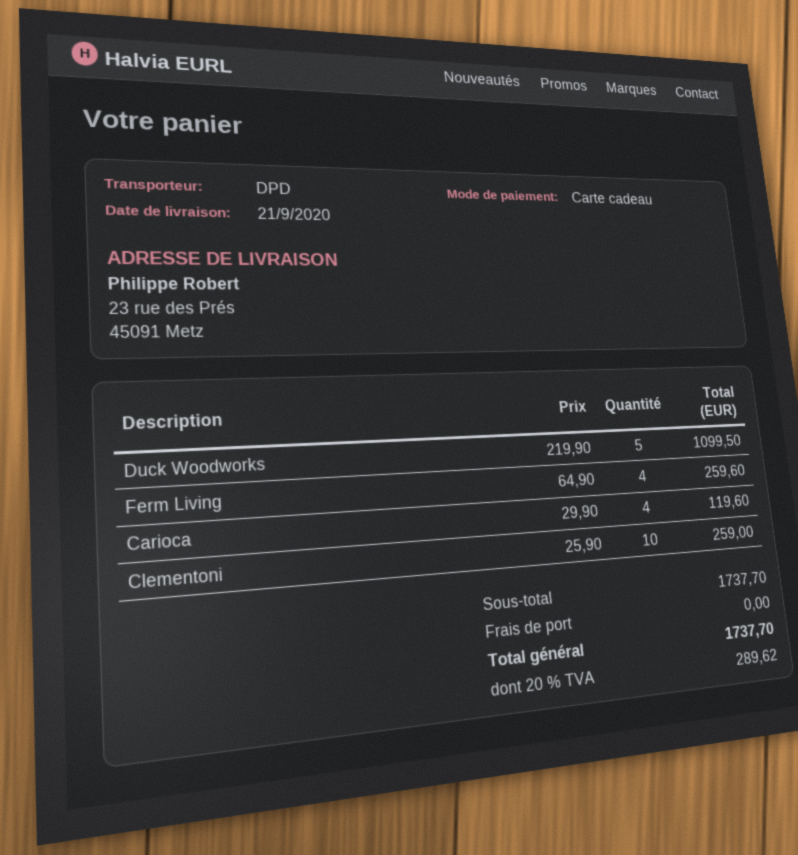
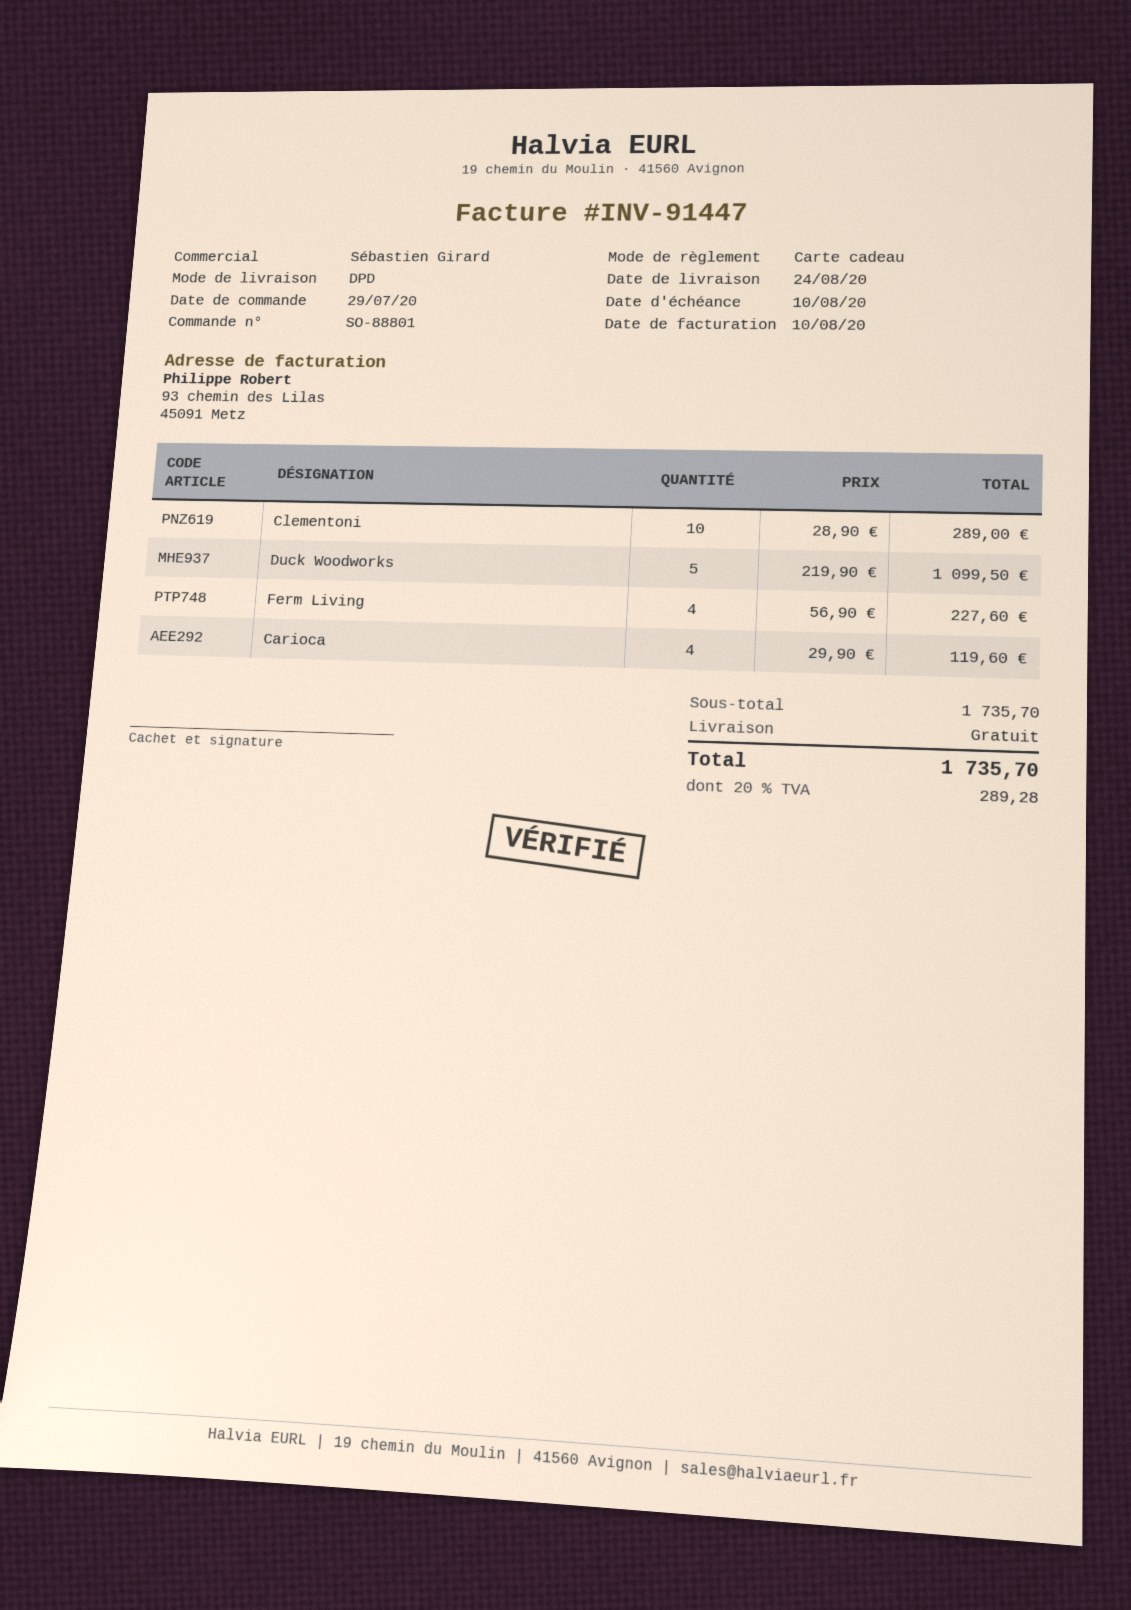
delivery date: 2020-09-21 -> 2020-08-24
Ferm Living: 4 x 64.90 = 259.60 -> 4 x 56.90 = 227.60
Clementoni: 10 x 25.90 = 259.00 -> 10 x 28.90 = 289.00
subtotal: 1737.70 -> 1735.70
tax: 20% = 289.62 -> 20% = 289.28
total: 1737.70 -> 1735.70

